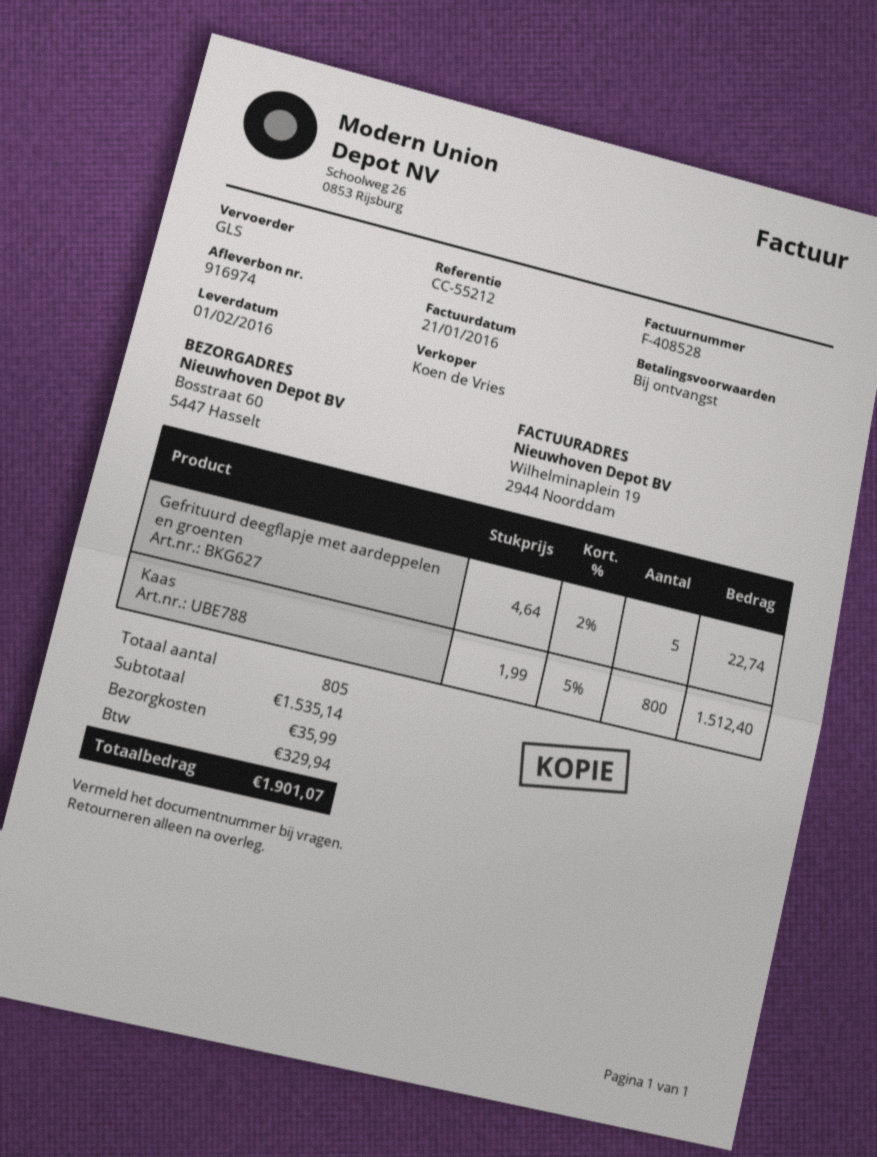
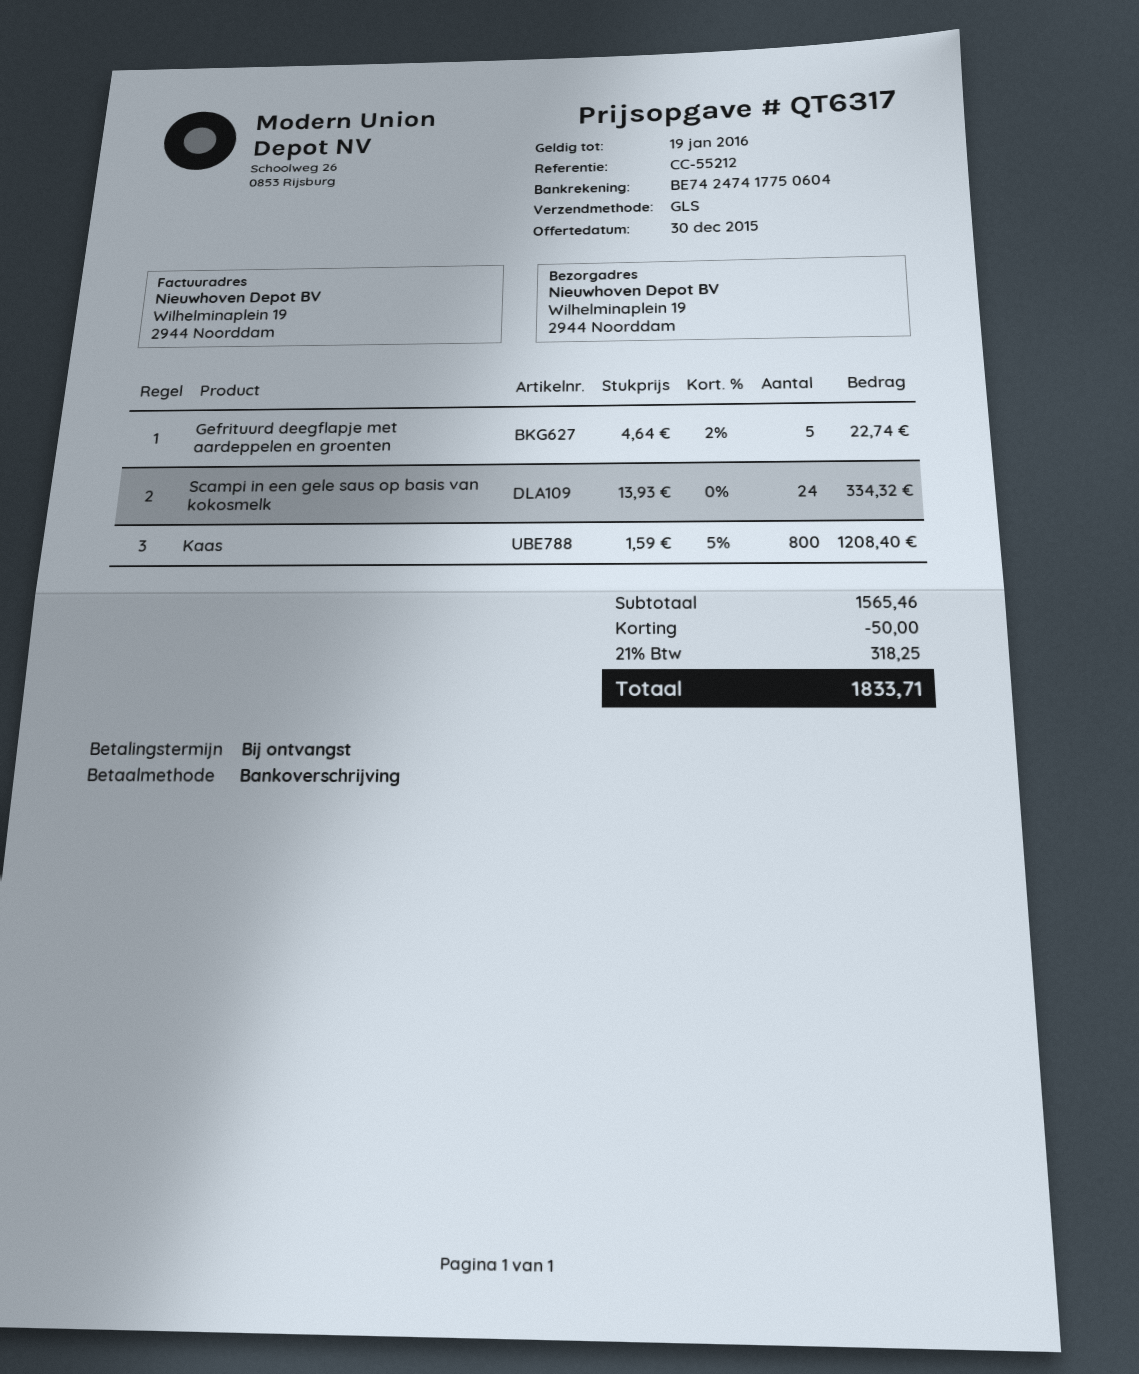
ship to: Bosstraat 60, 5447 Hasselt -> Wilhelminaplein 19, 2944 Noorddam
Kaas: 800 x 1.99 - 5% = 1512.40 -> 800 x 1.59 - 5% = 1208.40
Scampi in een gele saus op basis van kokosmelk: none -> 24 x 13.93 = 334.32
subtotal: 1535.14 -> 1565.46
discount: none -> 50.00
shipping: 35.99 -> none
tax: 329.94 -> 318.25
total: 1901.07 -> 1833.71

